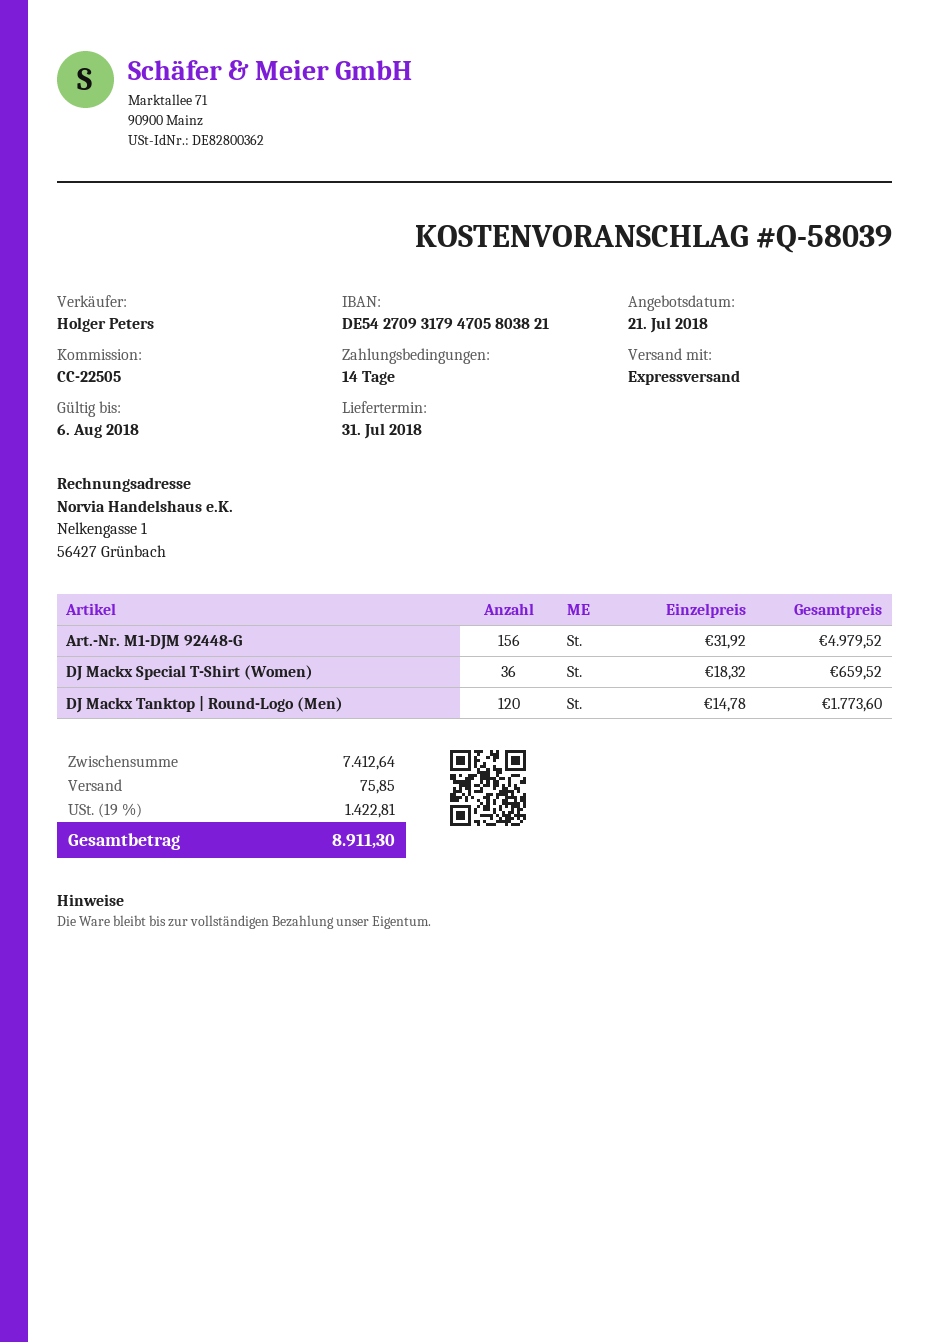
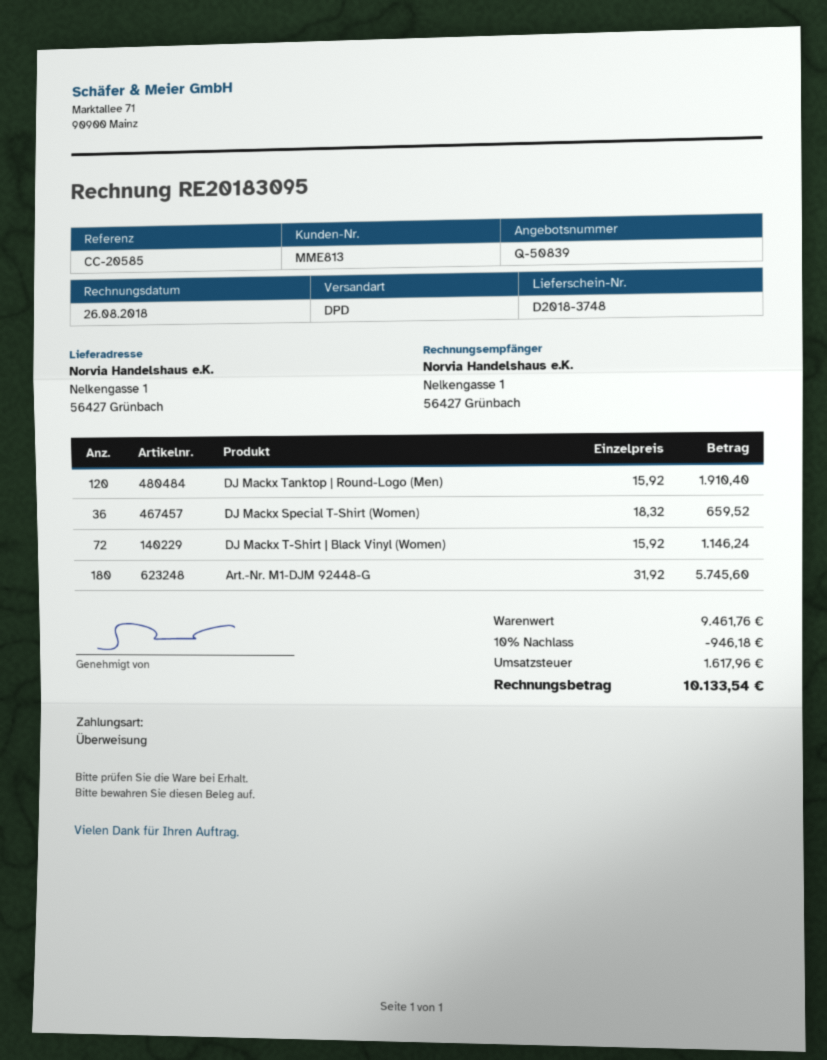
quote number: Q-58039 -> Q-50839
reference: CC-22505 -> CC-20585
shipping method: express -> DPD
Art.-Nr. M1-DJM 92448-G: 156 x 31.92 = 4979.52 -> 180 x 31.92 = 5745.60
DJ Mackx Tanktop | Round-Logo (Men): 120 x 14.78 = 1773.60 -> 120 x 15.92 = 1910.40
DJ Mackx T-Shirt | Black Vinyl (Women): none -> 72 x 15.92 = 1146.24
subtotal: 7412.64 -> 9461.76
discount: none -> 10% = 946.18
shipping: 75.85 -> none
tax: 1422.81 -> 1617.96
total: 8911.30 -> 10133.54

